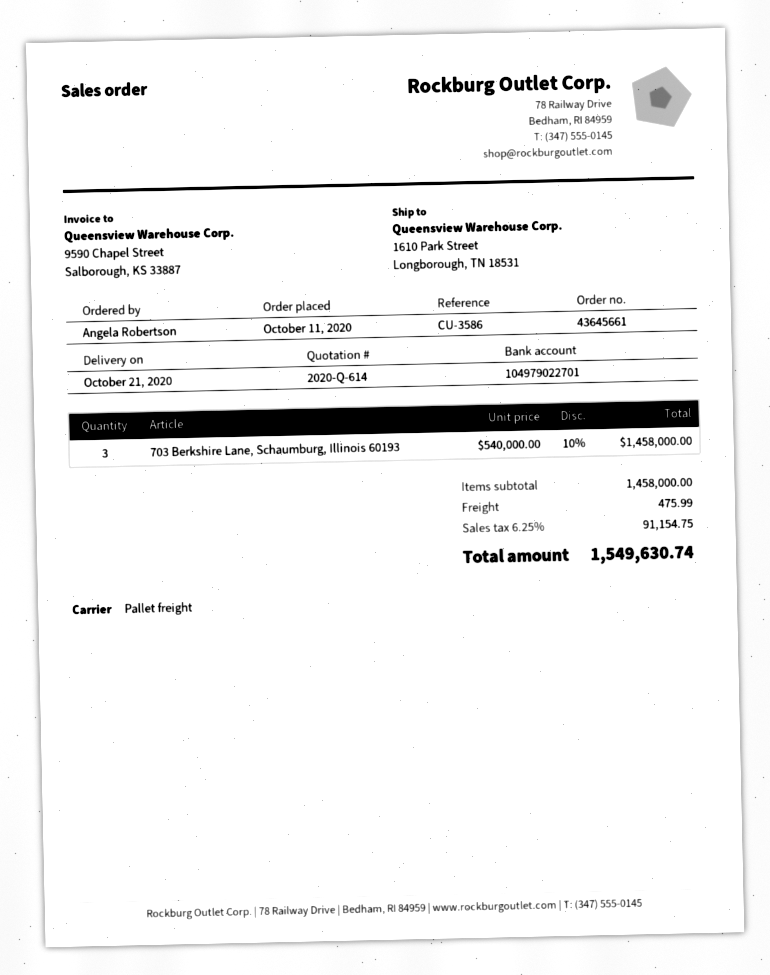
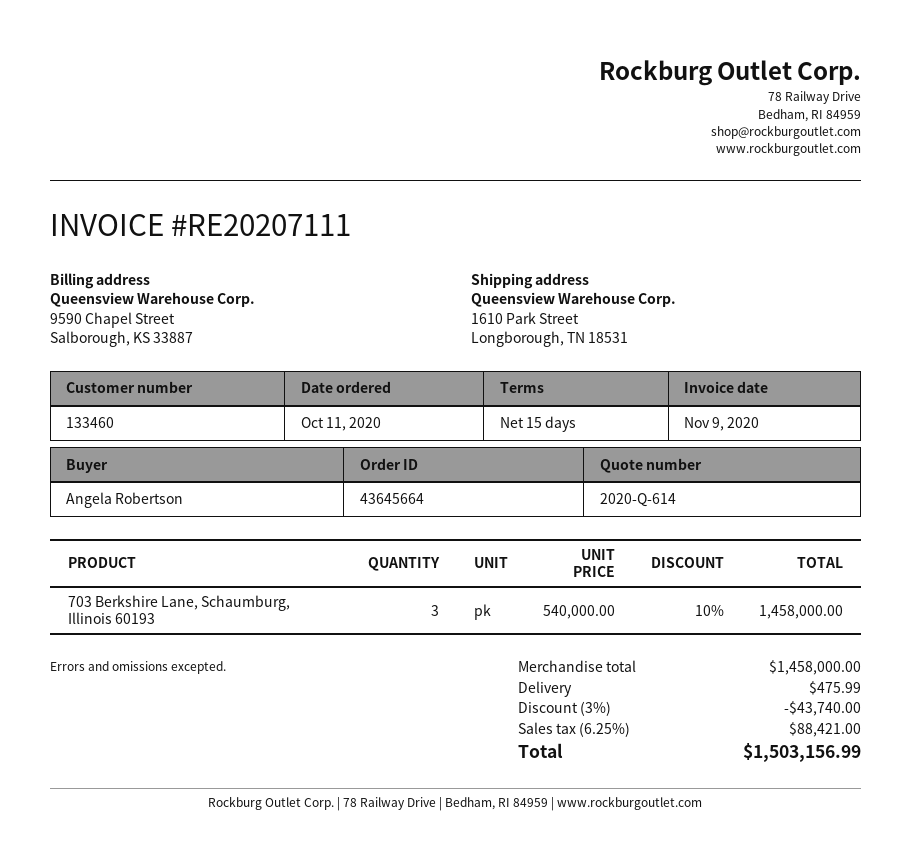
order number: 43645661 -> 43645664
discount: none -> 3% = 43740.00
tax: 6.25% = 91154.75 -> 6.25% = 88421.00
total: 1549630.74 -> 1503156.99

